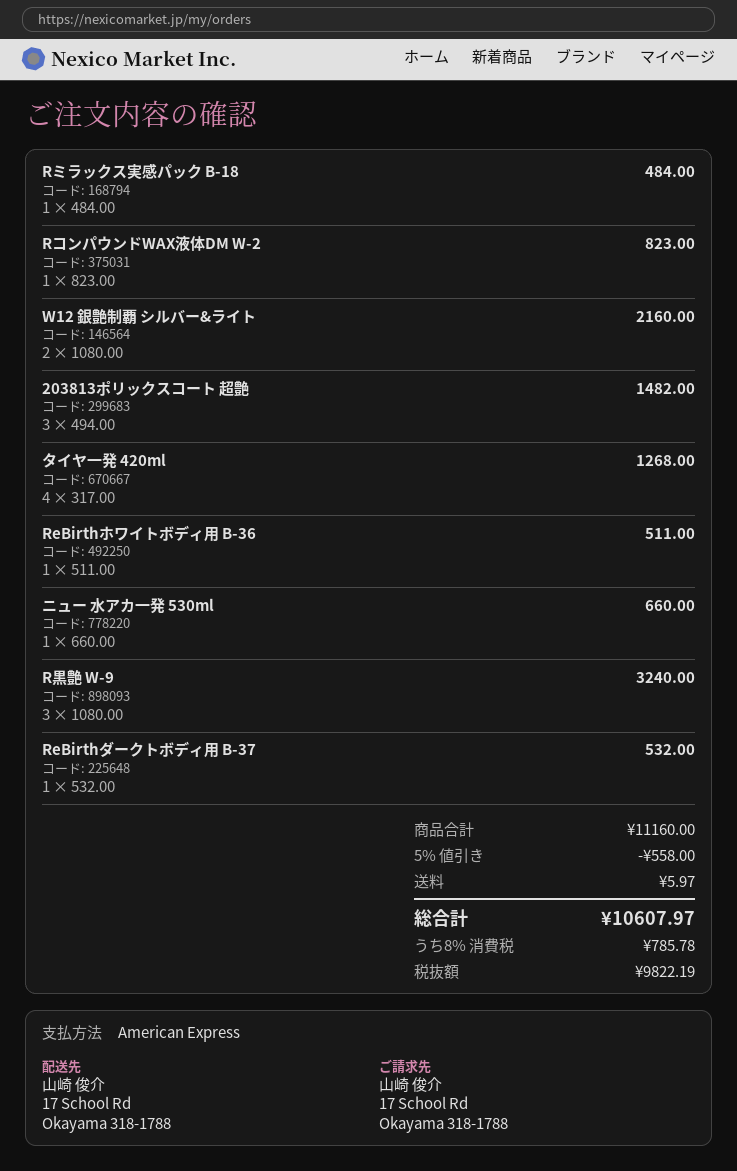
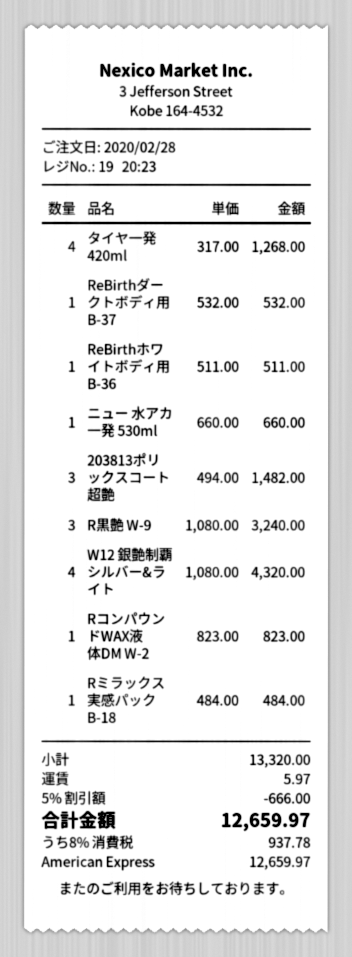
W12 銀艶制覇 シルバー&ライト: 2 x 1080.00 = 2160.00 -> 4 x 1080.00 = 4320.00
subtotal: 11160.00 -> 13320.00
discount: 5% = 558.00 -> 5% = 666.00
tax: 8% = 785.78 -> 8% = 937.78
total: 10607.97 -> 12659.97

